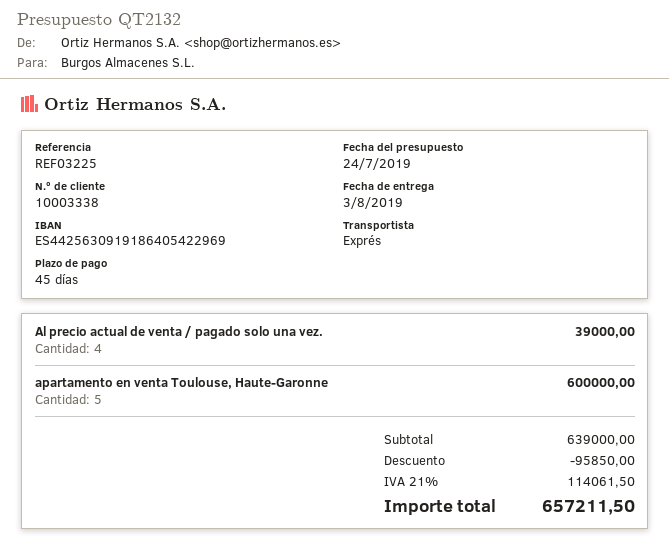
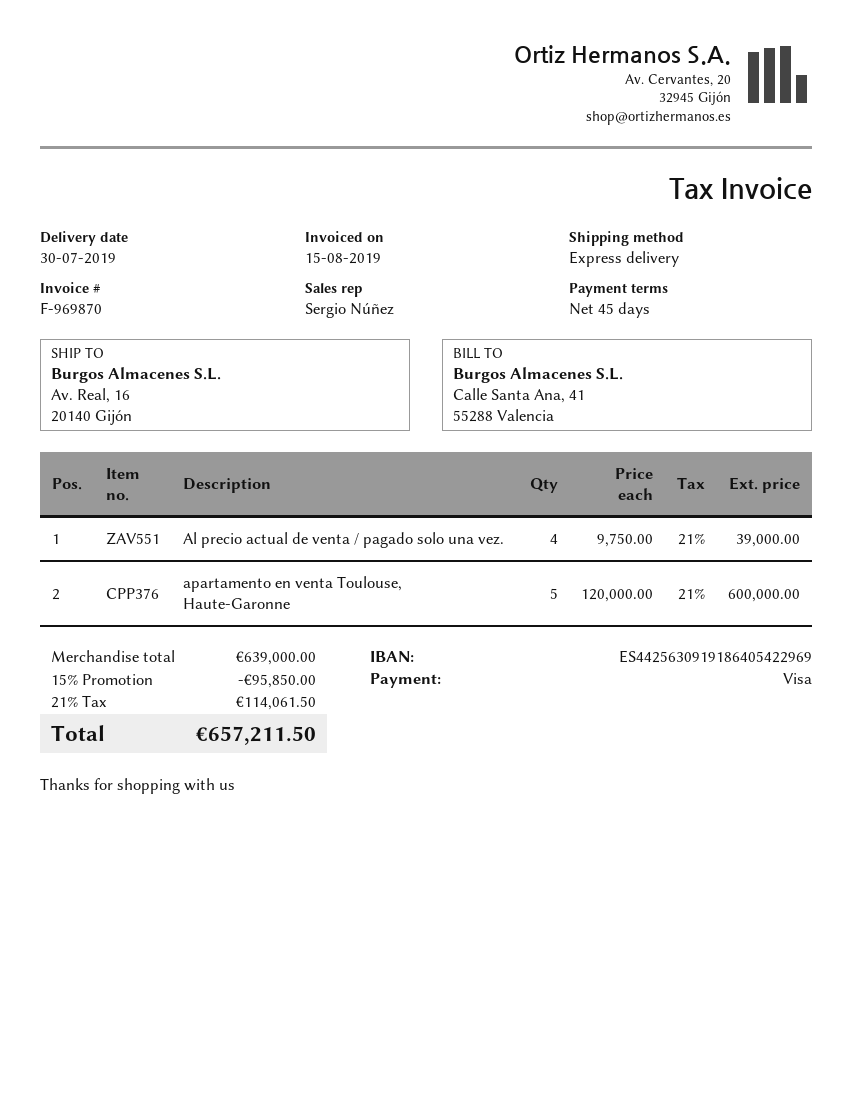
delivery date: 2019-08-03 -> 2019-07-30

